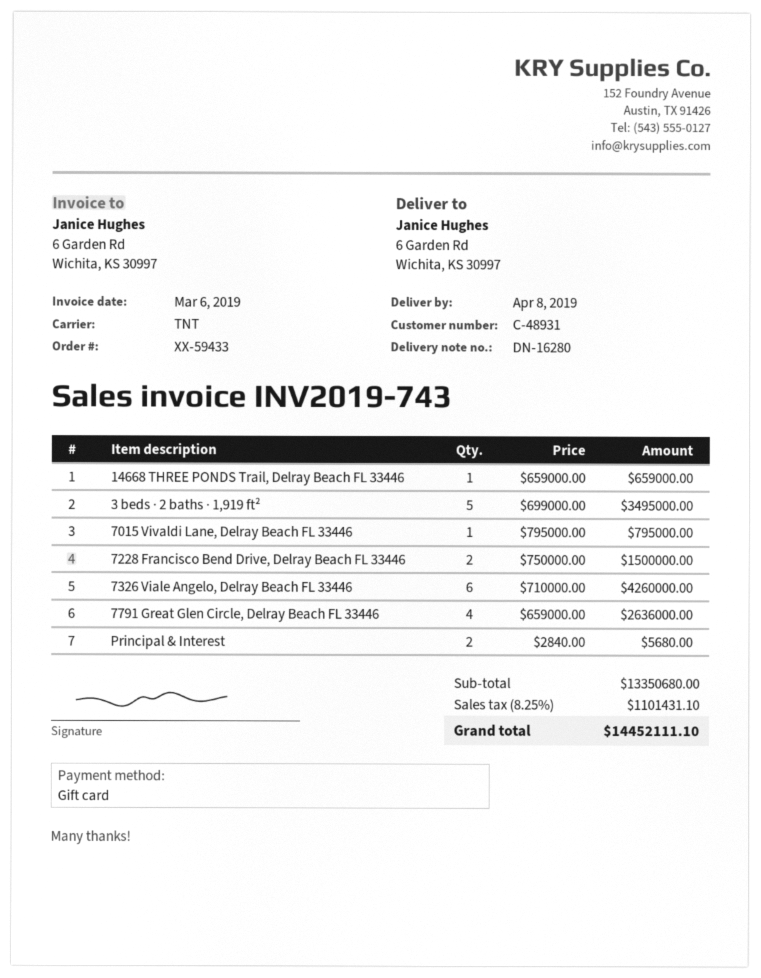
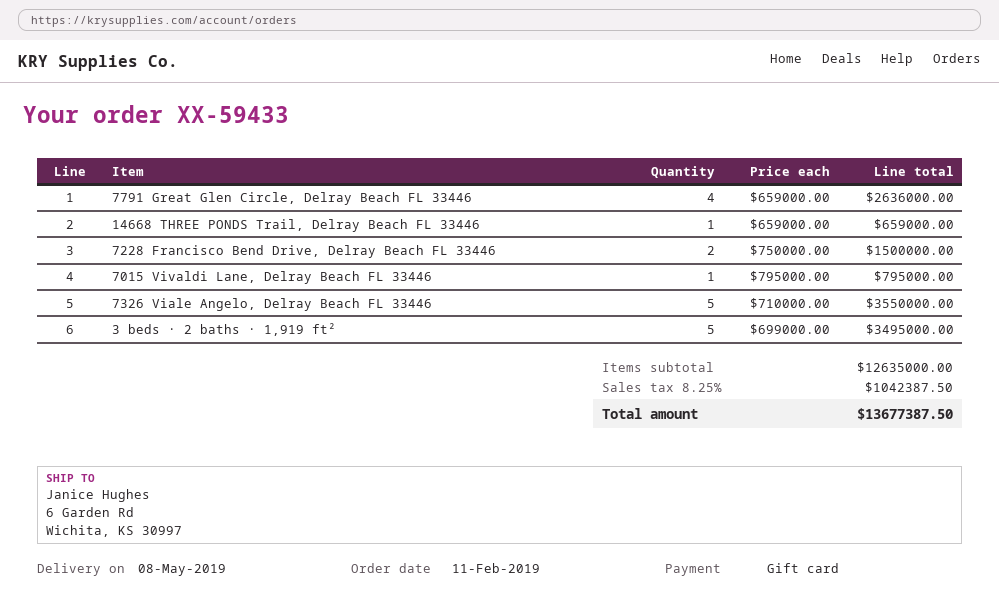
delivery date: 2019-04-08 -> 2019-05-08
7326 Viale Angelo, Delray Beach FL 33446: 6 x 710000.00 = 4260000.00 -> 5 x 710000.00 = 3550000.00
Principal & Interest: 2 x 2840.00 = 5680.00 -> none
subtotal: 13350680.00 -> 12635000.00
tax: 8.25% = 1101431.10 -> 8.25% = 1042387.50
total: 14452111.10 -> 13677387.50

